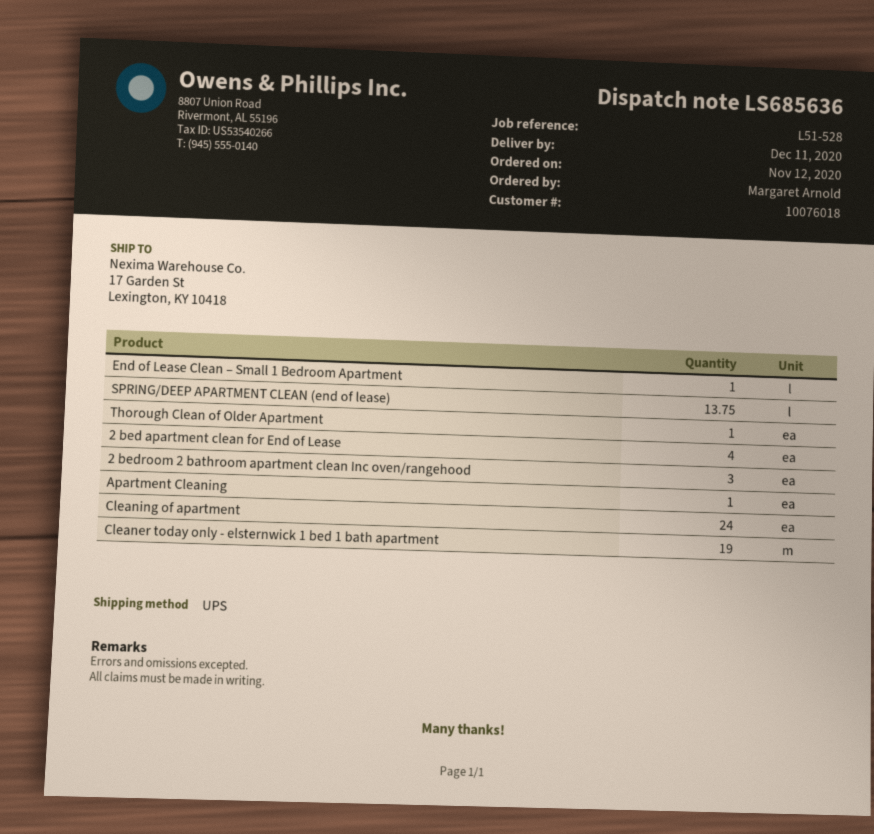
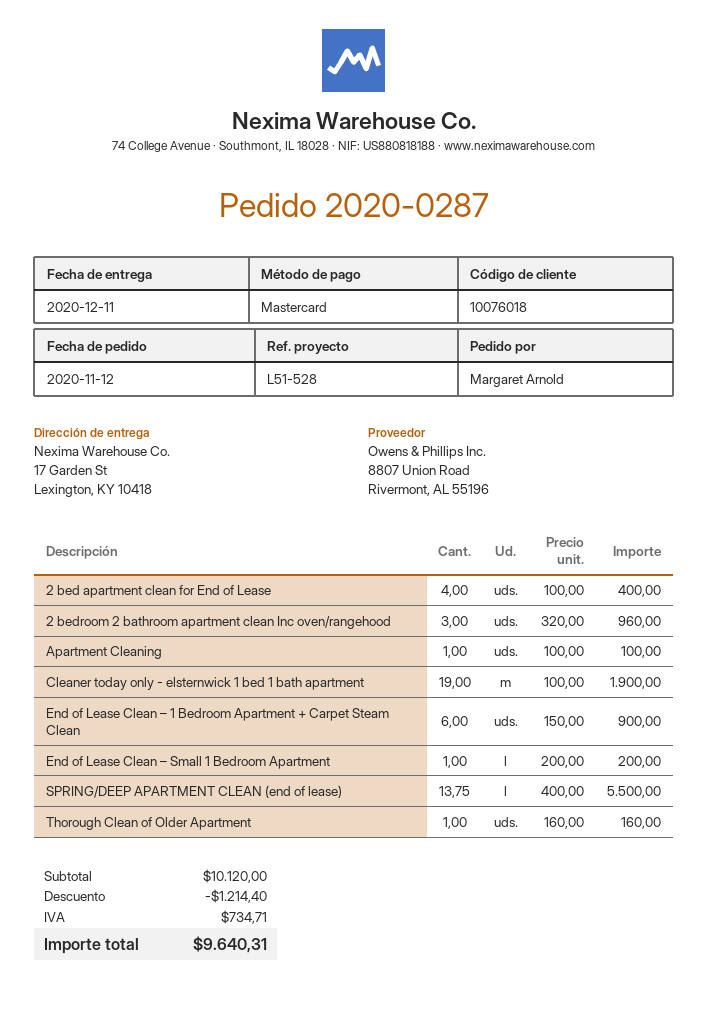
Cleaning of apartment: 24 -> none
End of Lease Clean – 1 Bedroom Apartment + Carpet Steam Clean: none -> 6

